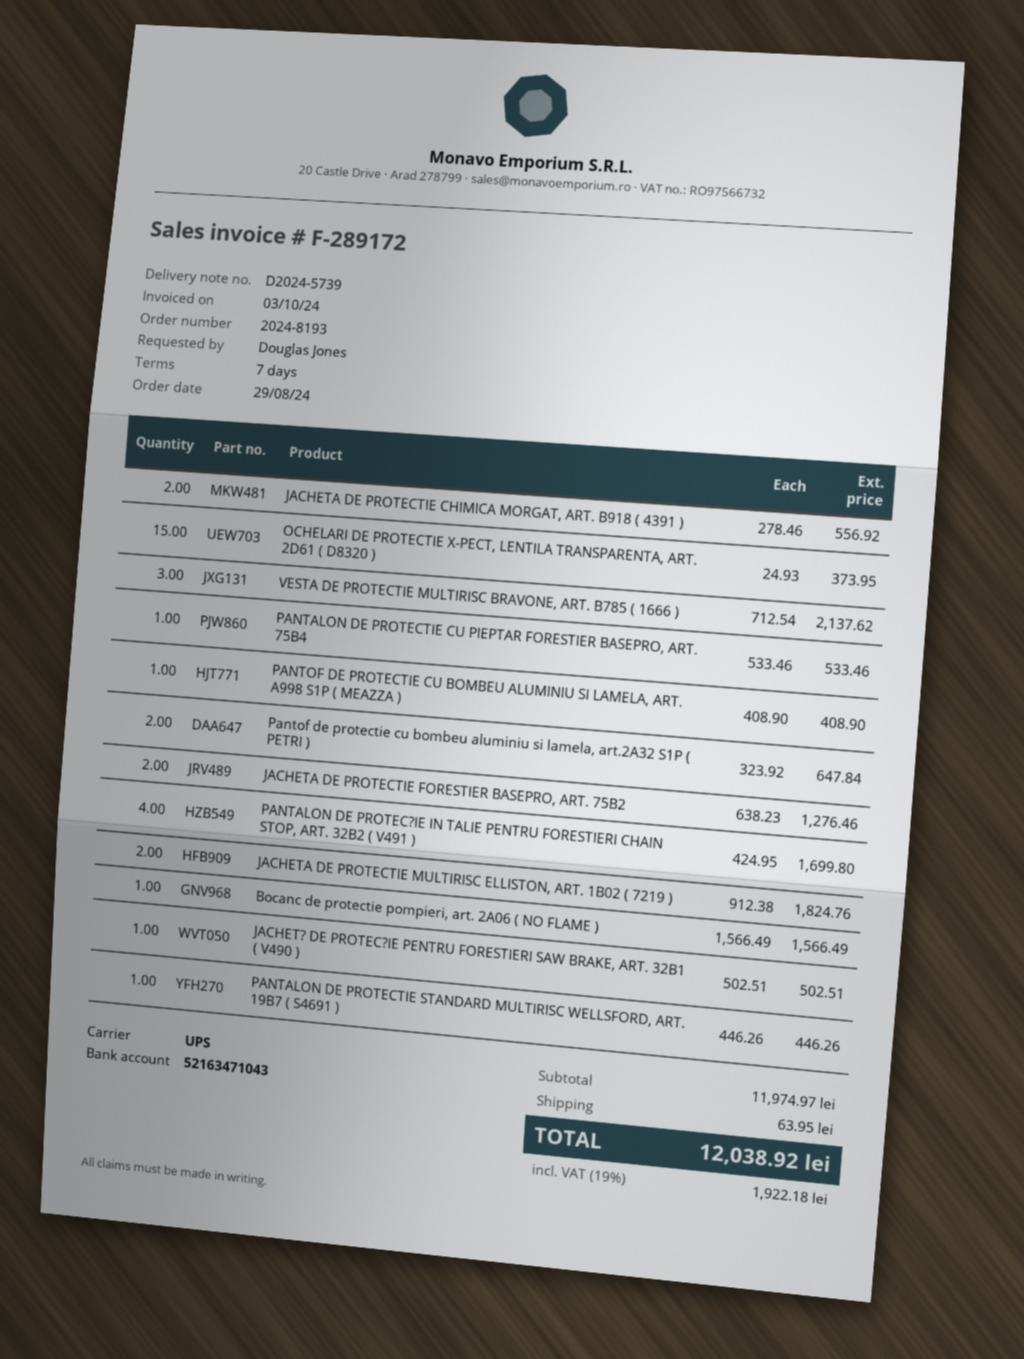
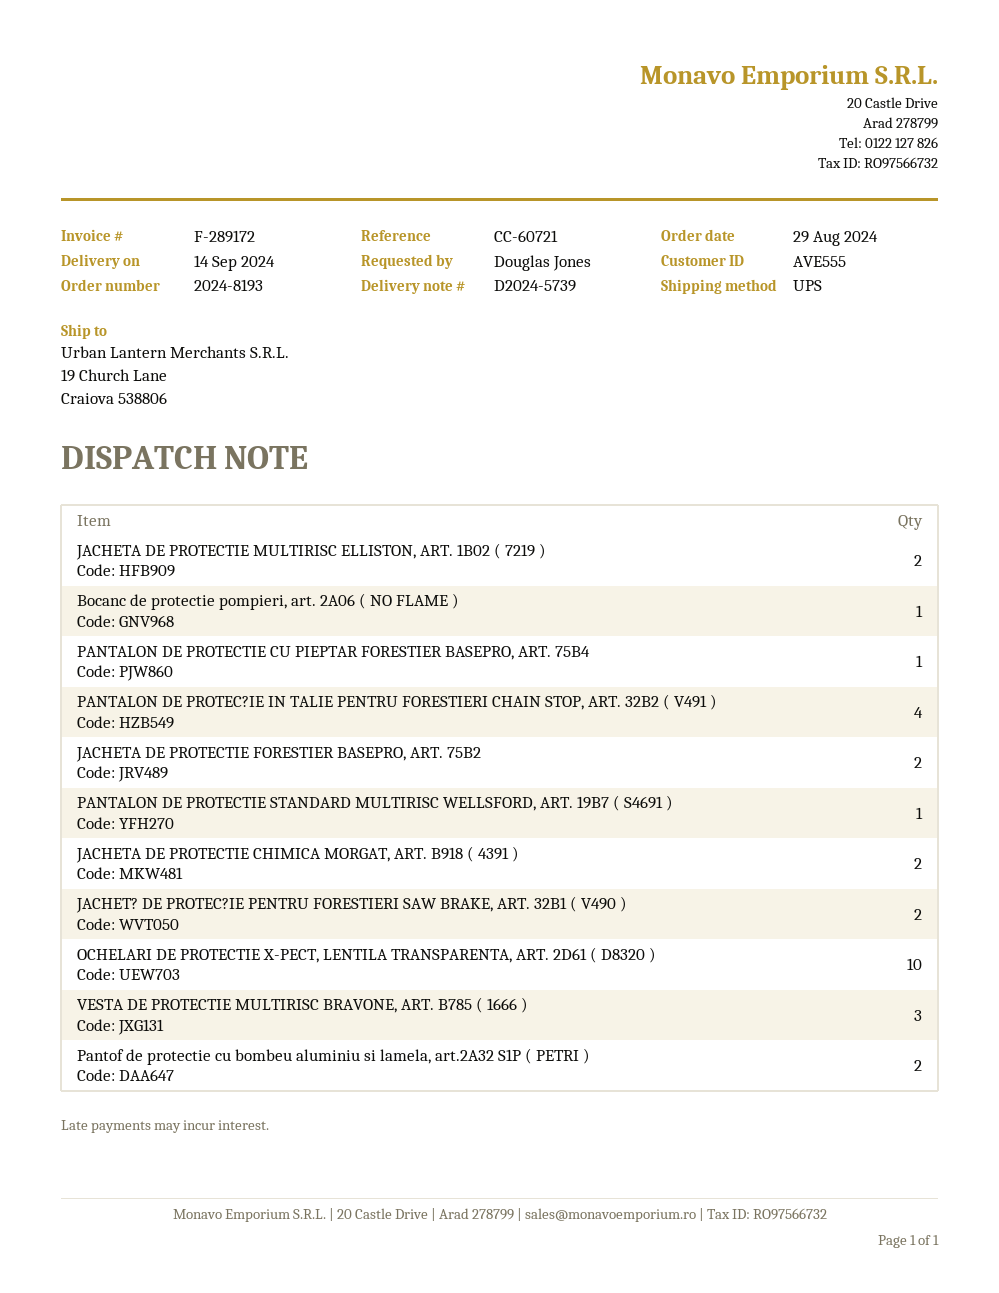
OCHELARI DE PROTECTIE X-PECT, LENTILA TRANSPARENTA, ART. 2D61 ( D8320 ): 15 -> 10
PANTOF DE PROTECTIE CU BOMBEU ALUMINIU SI LAMELA, ART. A998 S1P ( MEAZZA ): 1 -> none
JACHET? DE PROTEC?IE PENTRU FORESTIERI SAW BRAKE, ART. 32B1 ( V490 ): 1 -> 2

